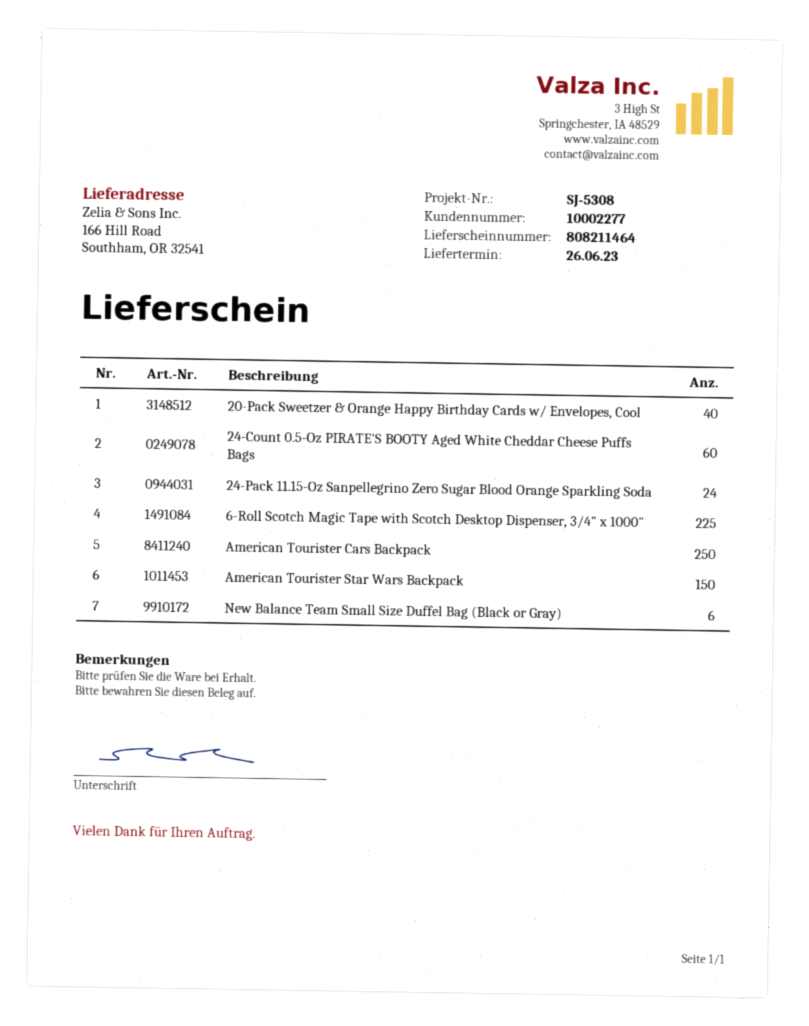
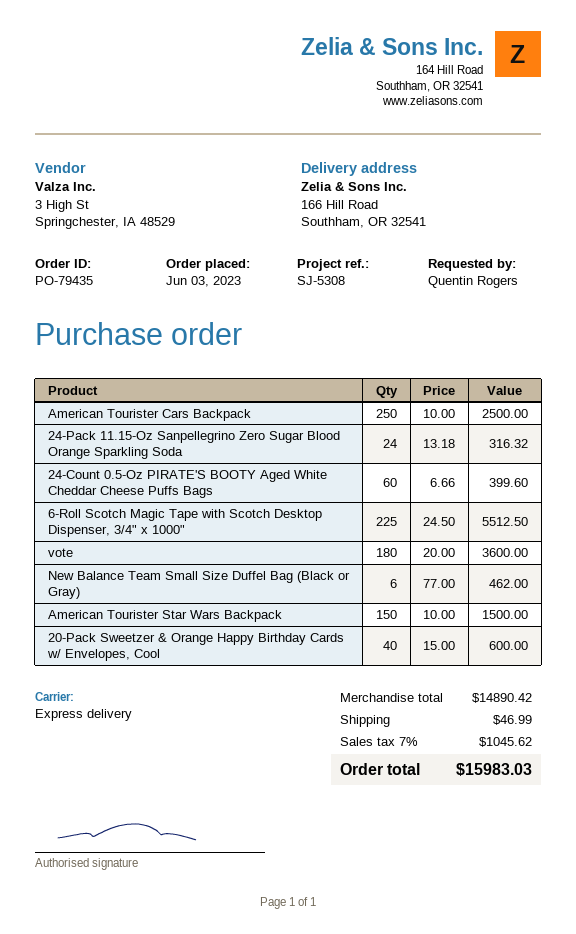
vote: none -> 180

